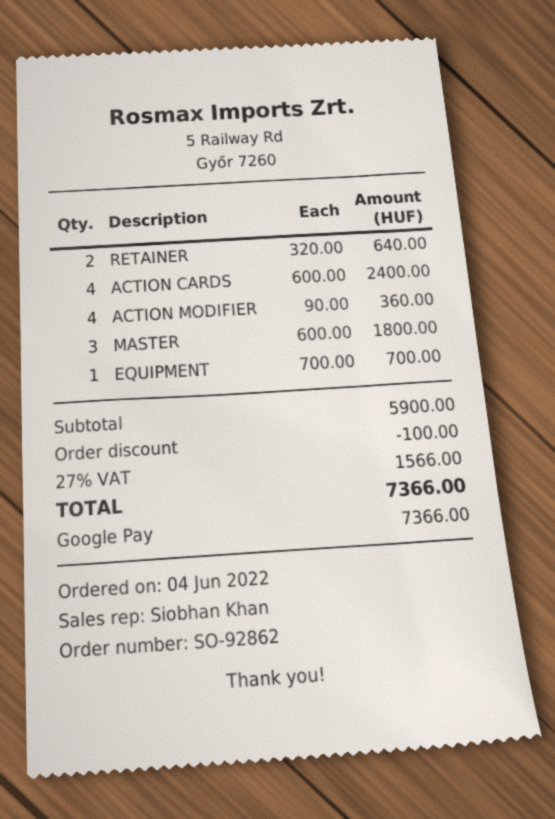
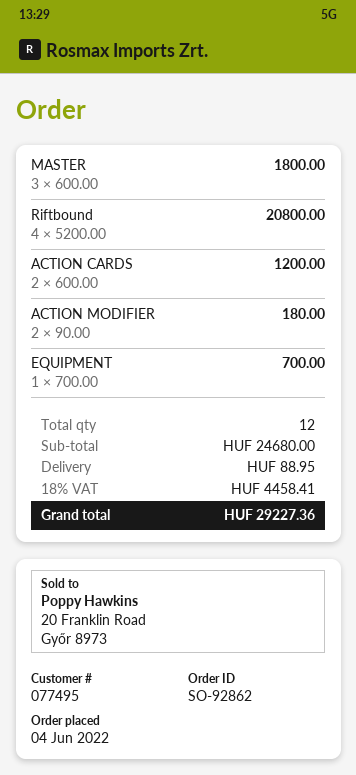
RETAINER: 2 x 320.00 = 640.00 -> none
ACTION CARDS: 4 x 600.00 = 2400.00 -> 2 x 600.00 = 1200.00
ACTION MODIFIER: 4 x 90.00 = 360.00 -> 2 x 90.00 = 180.00
Riftbound: none -> 4 x 5200.00 = 20800.00
subtotal: 5900.00 -> 24680.00
discount: 100.00 -> none
shipping: none -> 88.95
tax: 27% = 1566.00 -> 18% = 4458.41
total: 7366.00 -> 29227.36

